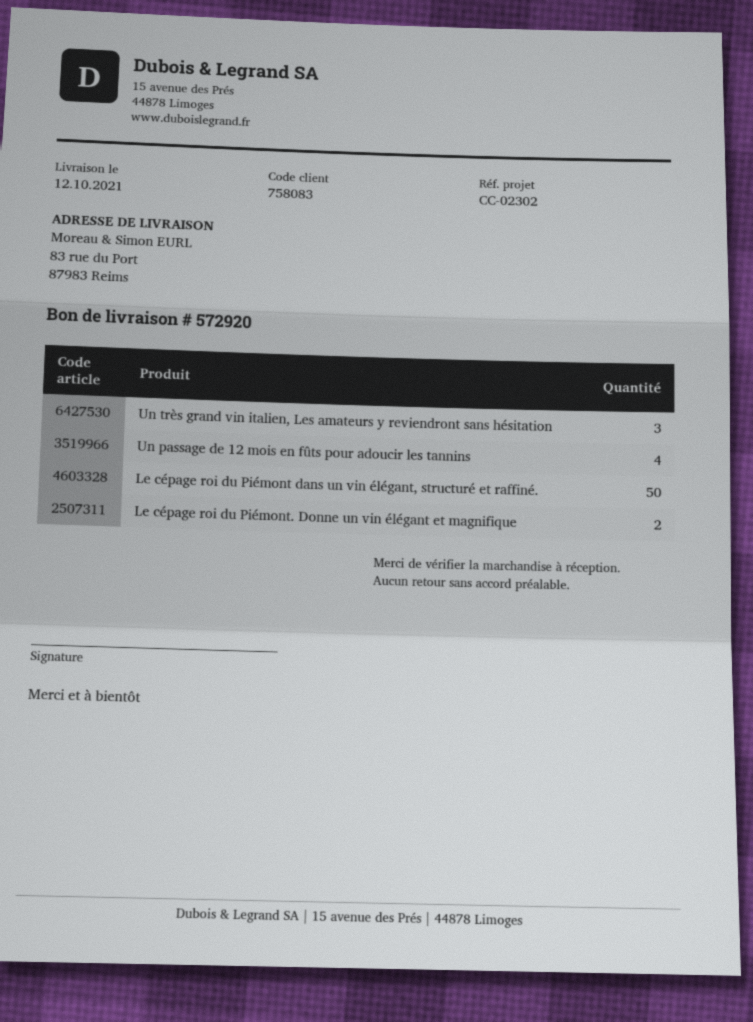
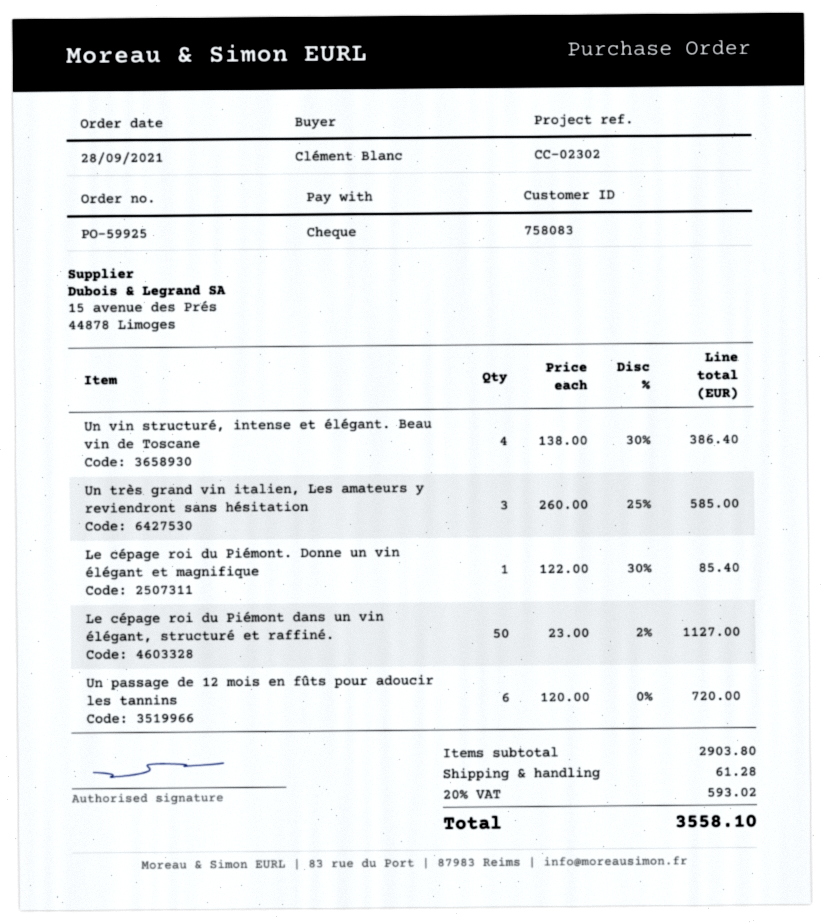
Un passage de 12 mois en fûts pour adoucir les tannins: 4 -> 6
Le cépage roi du Piémont. Donne un vin élégant et magnifique: 2 -> 1
Un vin structuré, intense et élégant. Beau vin de Toscane: none -> 4

